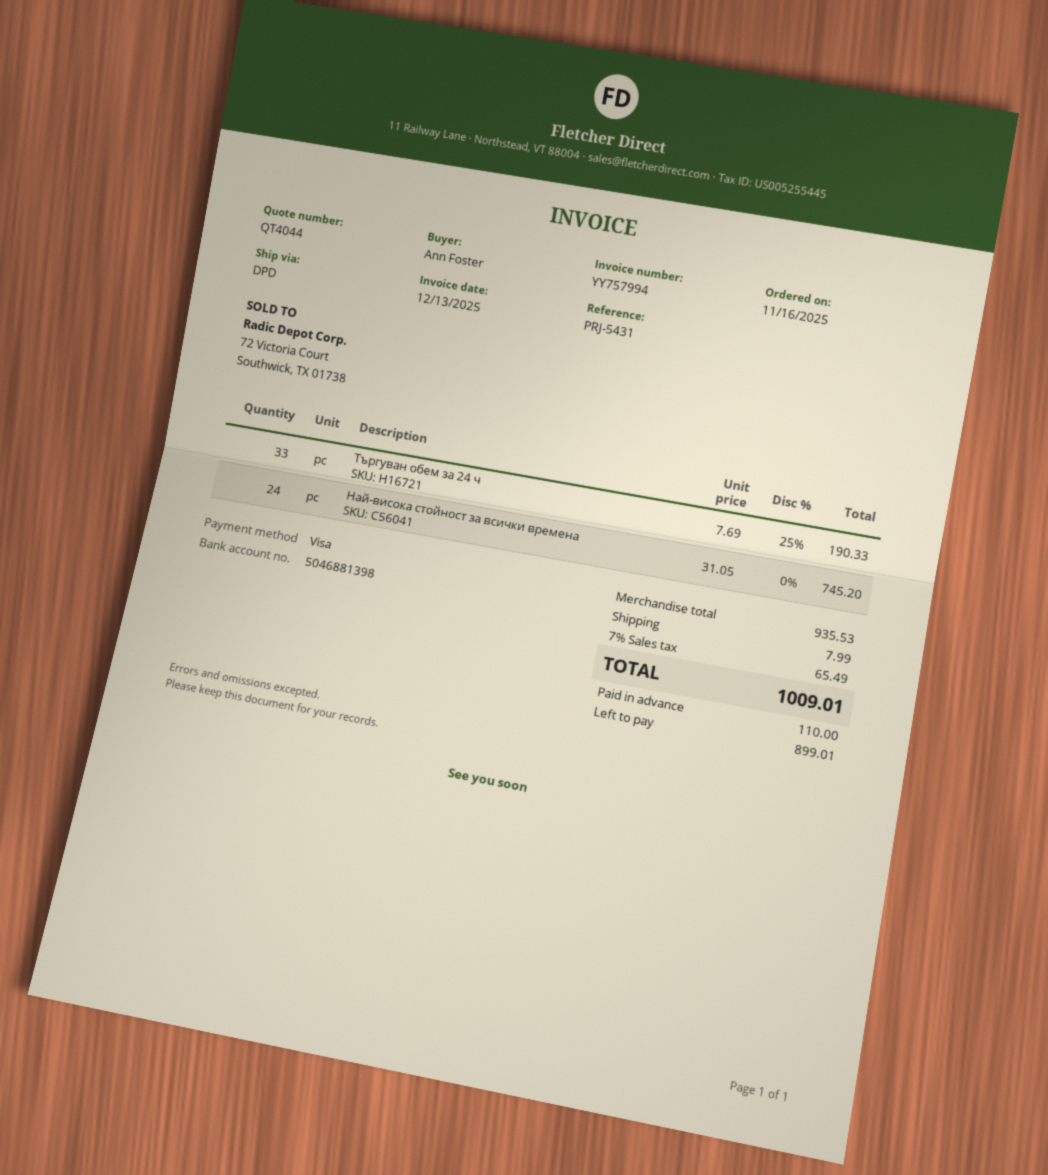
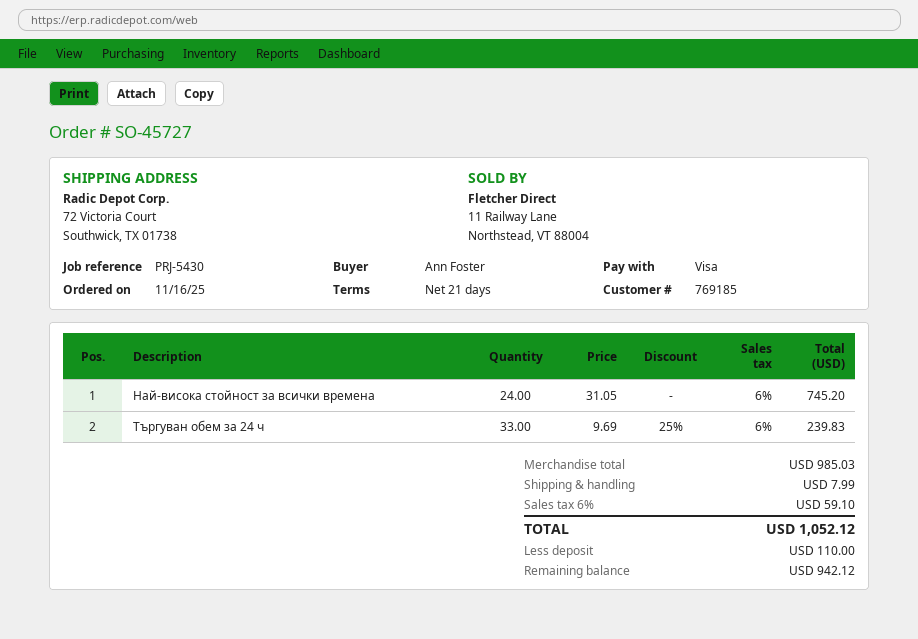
reference: PRJ-5431 -> PRJ-5430
Търгуван обем за 24 ч: 33 x 7.69 - 25% = 190.33 -> 33 x 9.69 - 25% = 239.83
subtotal: 935.53 -> 985.03
tax: 7% = 65.49 -> 6% = 59.10
total: 1009.01 -> 1052.12
balance: 899.01 -> 942.12

